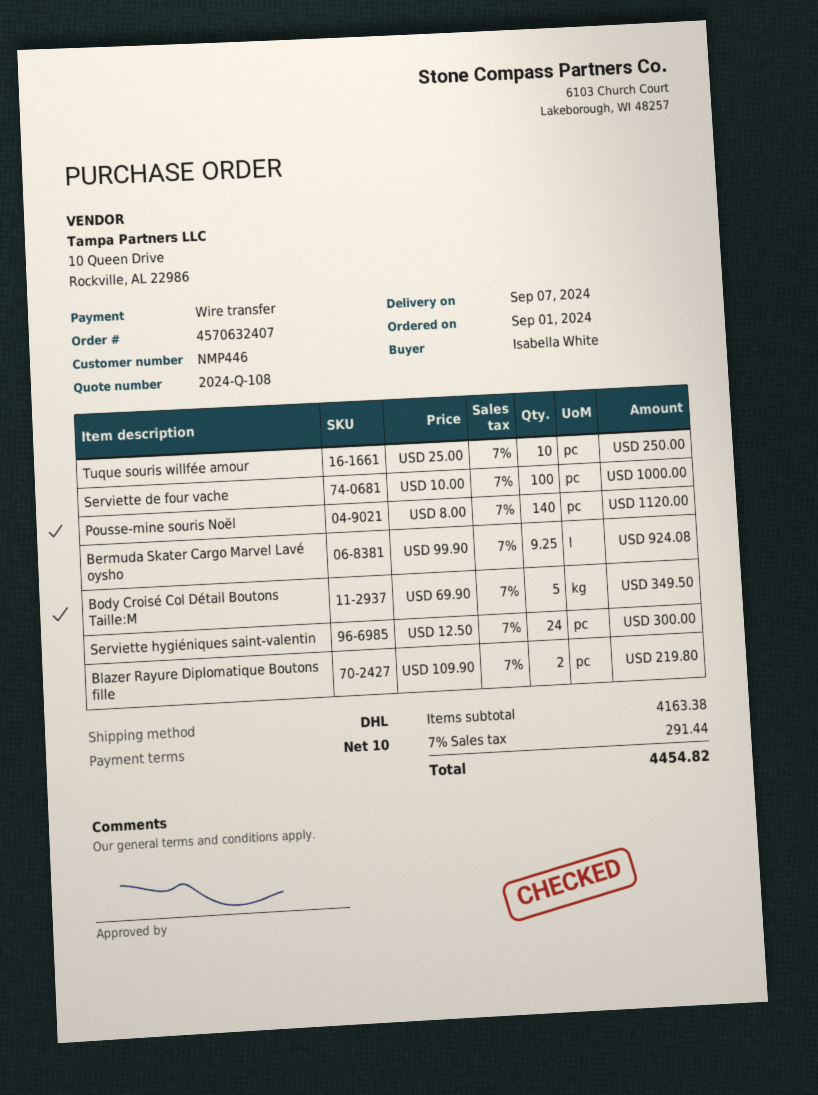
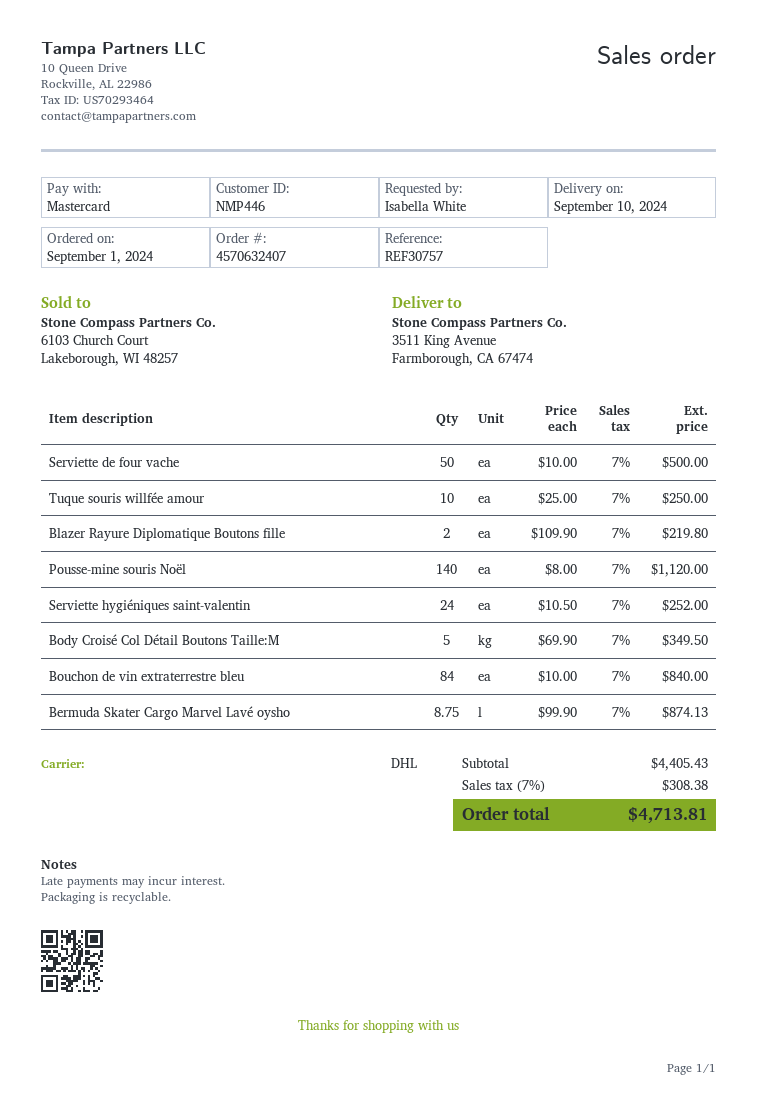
delivery date: 2024-09-07 -> 2024-09-10
payment method: bank transfer -> Mastercard
Serviette de four vache: 100 x 10.00 = 1000.00 -> 50 x 10.00 = 500.00
Bermuda Skater Cargo Marvel Lavé oysho: 9.25 x 99.90 = 924.08 -> 8.75 x 99.90 = 874.13
Serviette hygiéniques saint-valentin: 24 x 12.50 = 300.00 -> 24 x 10.50 = 252.00
Bouchon de vin extraterrestre bleu: none -> 84 x 10.00 = 840.00
subtotal: 4163.38 -> 4405.43
tax: 7% = 291.44 -> 7% = 308.38
total: 4454.82 -> 4713.81

